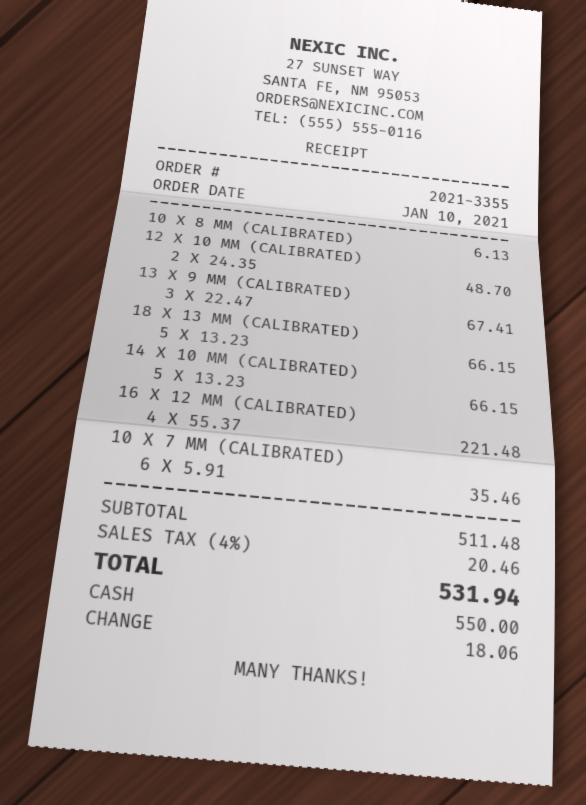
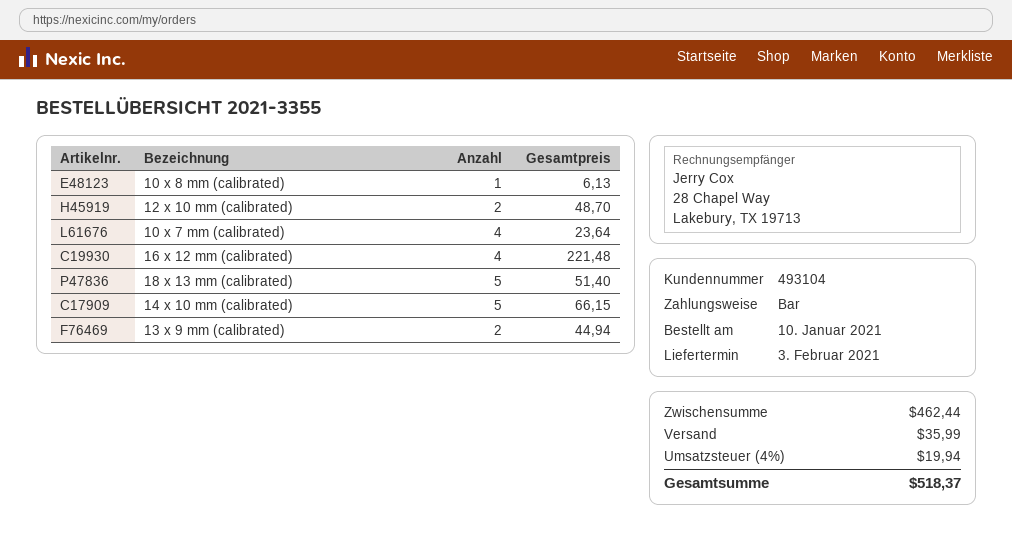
13 X 9 MM (CALIBRATED): 3 for 67.41 -> 2 for 44.94
18 X 13 MM (CALIBRATED): 5 for 66.15 -> 5 for 51.40
10 X 7 MM (CALIBRATED): 6 for 35.46 -> 4 for 23.64
subtotal: 511.48 -> 462.44
shipping: none -> 35.99
tax: 4% = 20.46 -> 4% = 19.94
total: 531.94 -> 518.37

